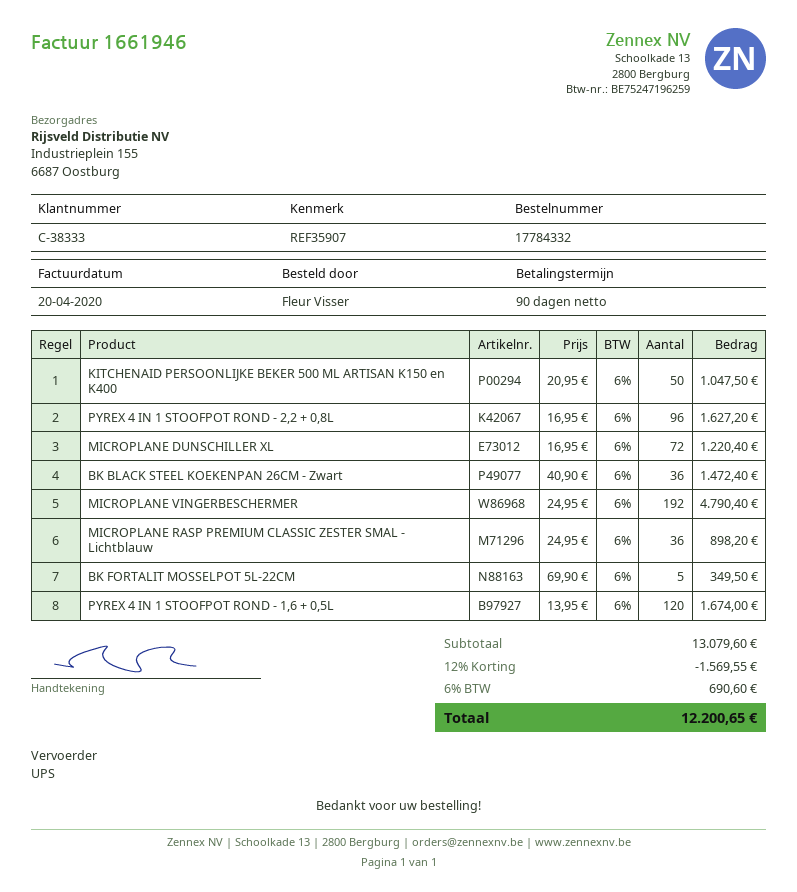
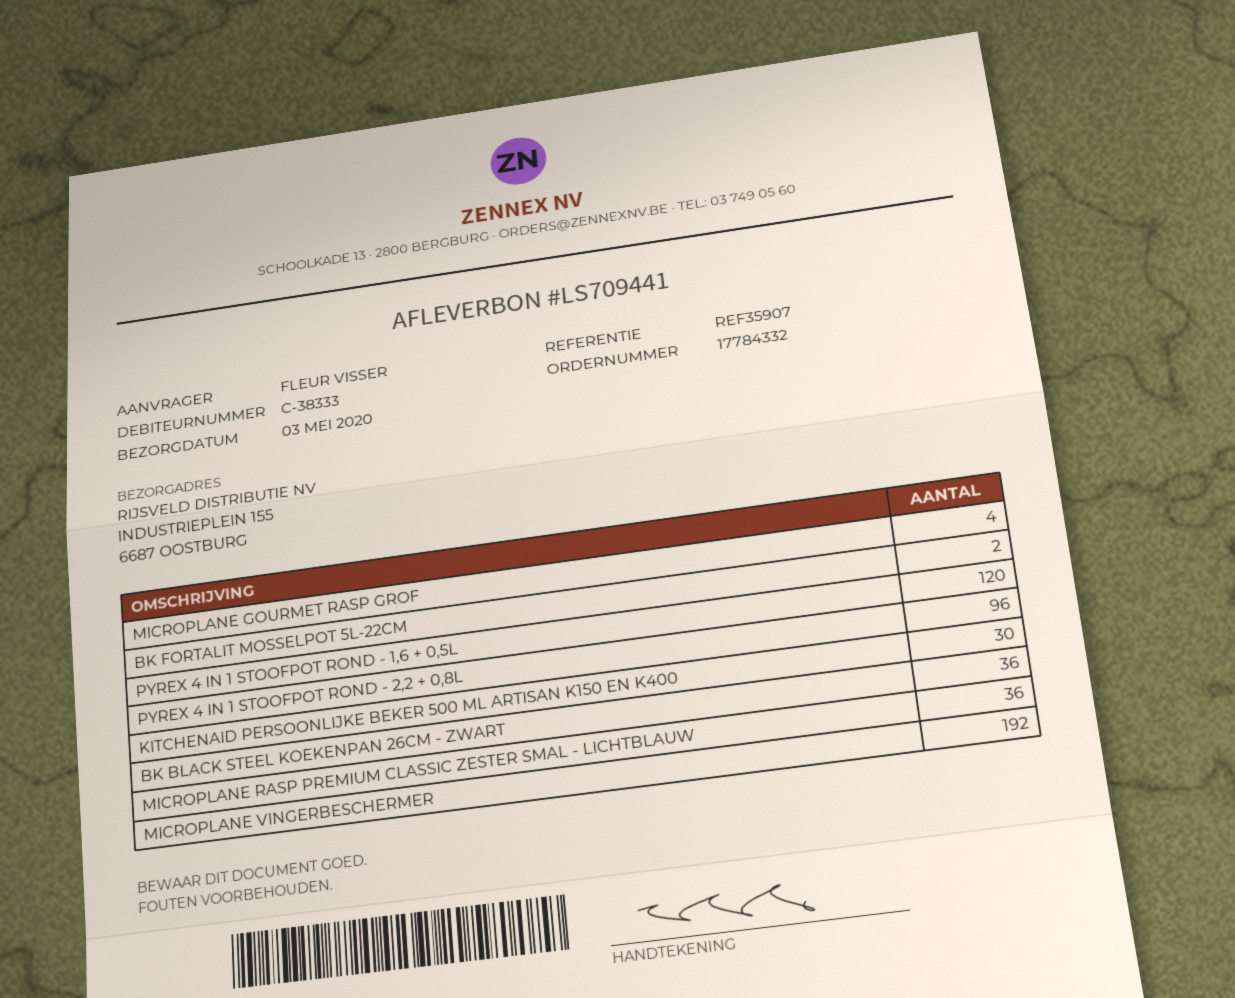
KITCHENAID PERSOONLIJKE BEKER 500 ML ARTISAN K150 en K400: 50 -> 30
MICROPLANE DUNSCHILLER XL: 72 -> none
BK FORTALIT MOSSELPOT 5L-22CM: 5 -> 2
MICROPLANE GOURMET RASP GROF: none -> 4

